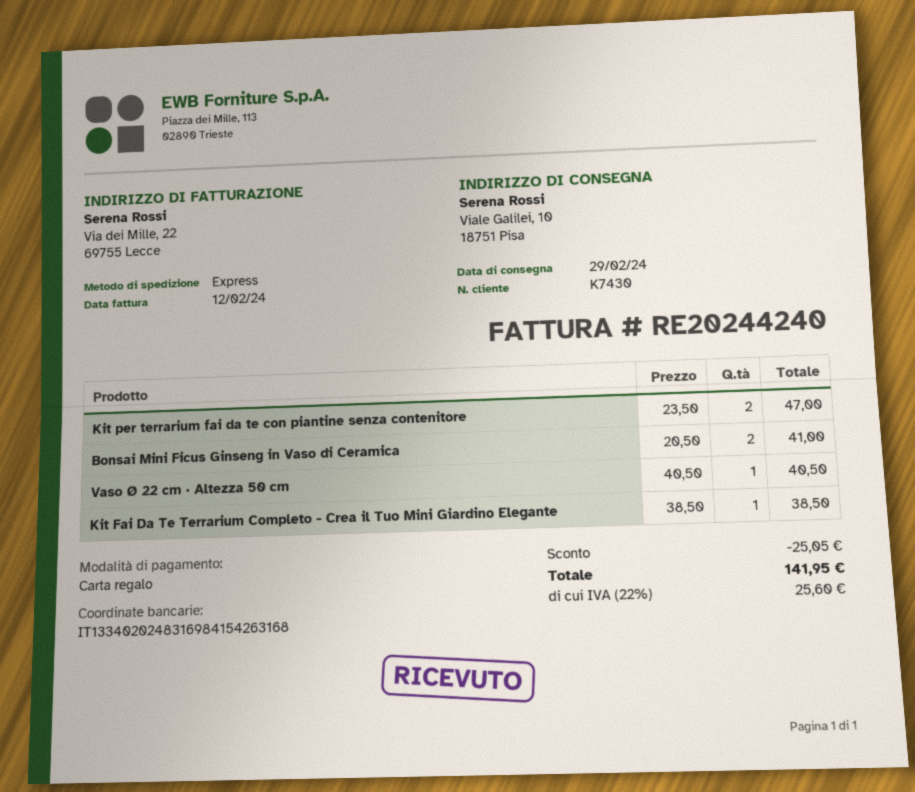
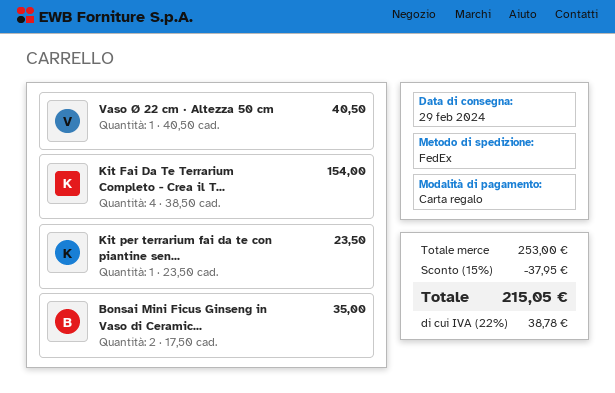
shipping method: express -> FedEx
Kit per terrarium fai da te con piantine senza contenitore: 2 x 23.50 = 47.00 -> 1 x 23.50 = 23.50
Bonsai Mini Ficus Ginseng in Vaso di Ceramica: 2 x 20.50 = 41.00 -> 2 x 17.50 = 35.00
Kit Fai Da Te Terrarium Completo - Crea il Tuo Mini Giardino Elegante: 1 x 38.50 = 38.50 -> 4 x 38.50 = 154.00
discount: 25.05 -> 37.95
tax: 22% = 25.60 -> 22% = 38.78
total: 141.95 -> 215.05

